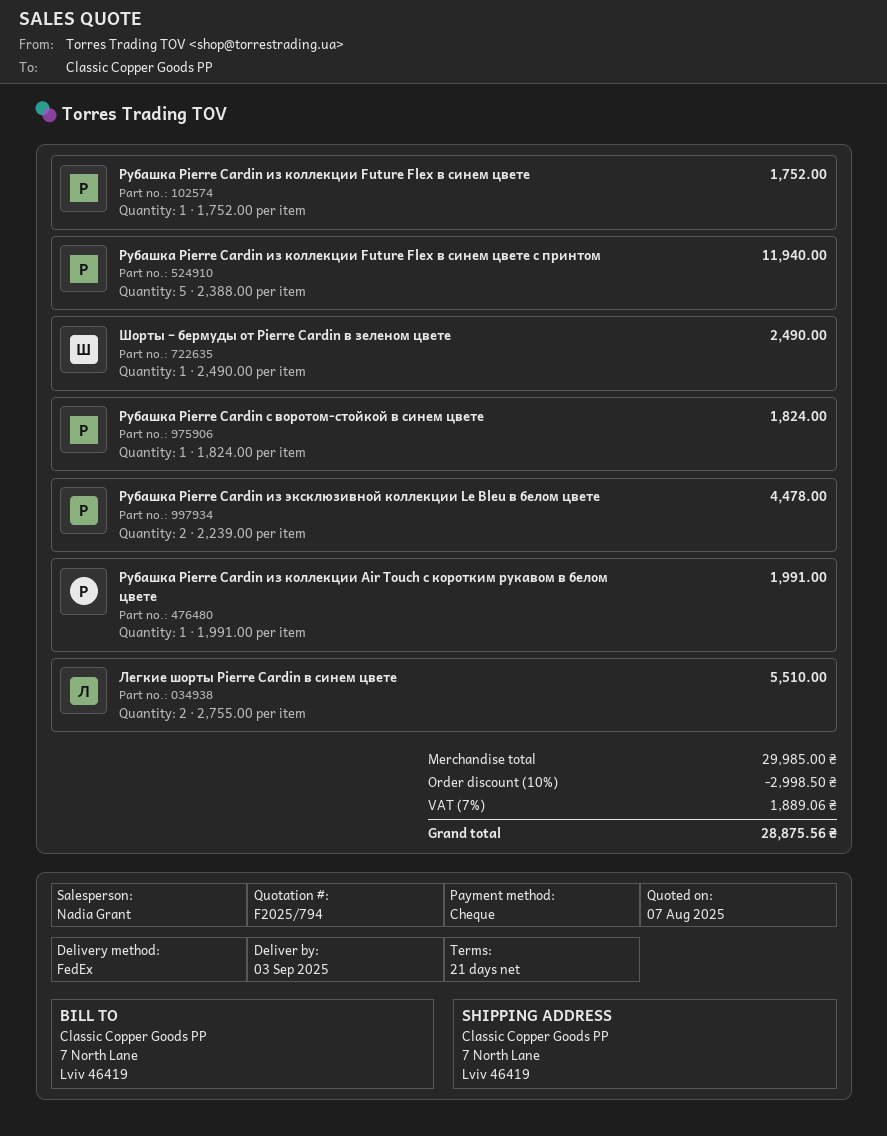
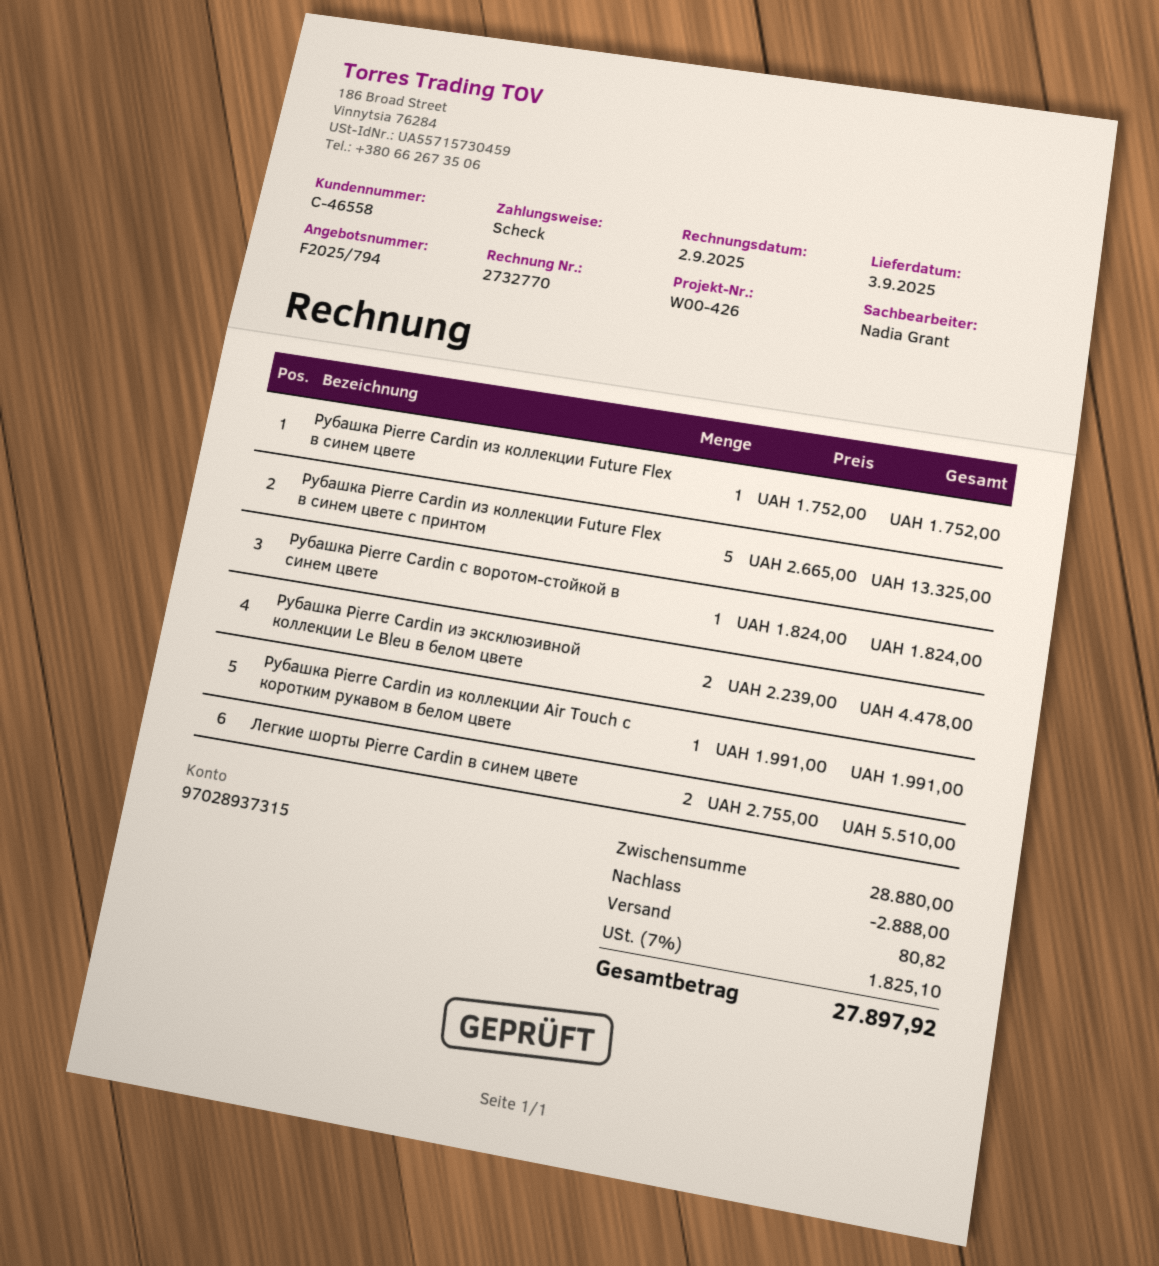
Рубашка Pierre Cardin из коллекции Future Flex в синем цвете с принтом: 5 x 2388.00 = 11940.00 -> 5 x 2665.00 = 13325.00
Шорты – бермуды от Pierre Cardin в зеленом цвете: 1 x 2490.00 = 2490.00 -> none
subtotal: 29985.00 -> 28880.00
discount: 2998.50 -> 2888.00
shipping: none -> 80.82
tax: 7% = 1889.06 -> 7% = 1825.10
total: 28875.56 -> 27897.92

